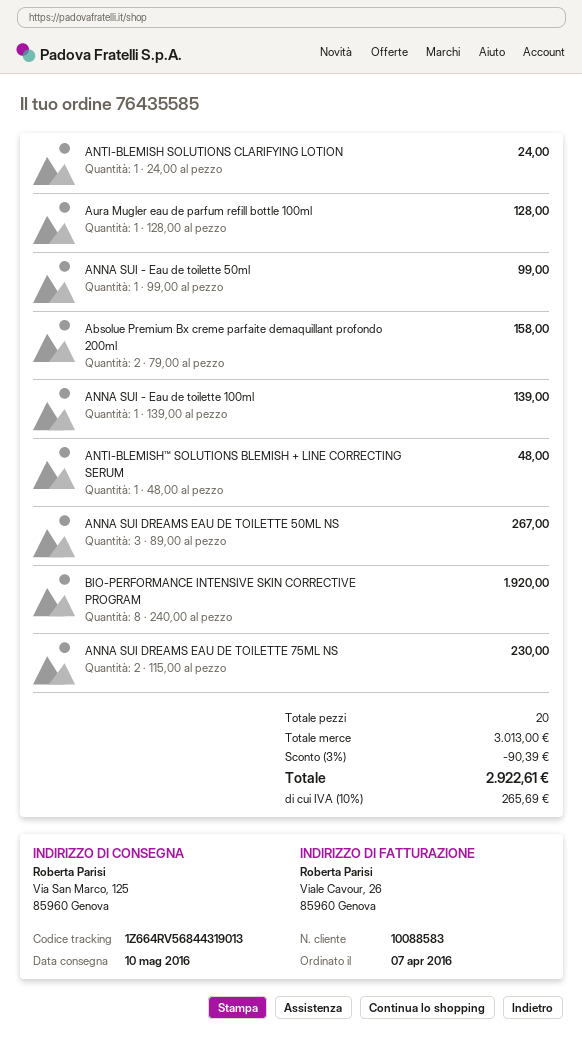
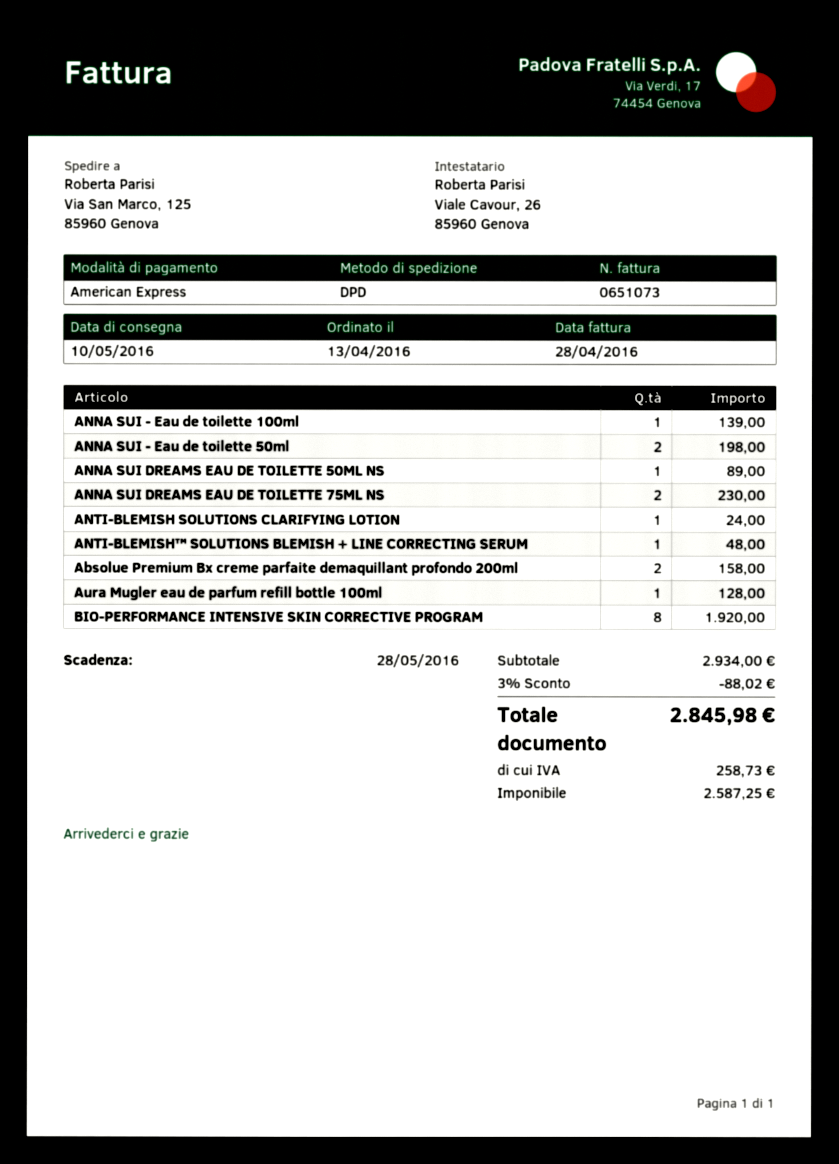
order date: 2016-04-07 -> 2016-04-13
ANNA SUI - Eau de toilette 50ml: 1 for 99.00 -> 2 for 198.00
ANNA SUI DREAMS EAU DE TOILETTE 50ML NS: 3 for 267.00 -> 1 for 89.00
subtotal: 3013.00 -> 2934.00
discount: 3% = 90.39 -> 3% = 88.02
tax: 265.69 -> 258.73
total: 2922.61 -> 2845.98

